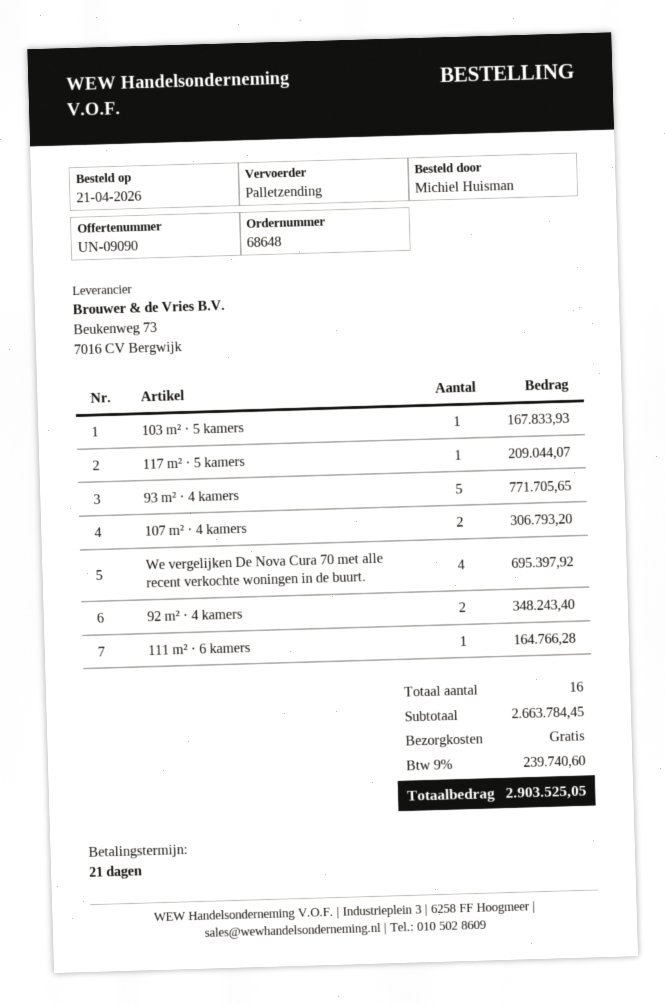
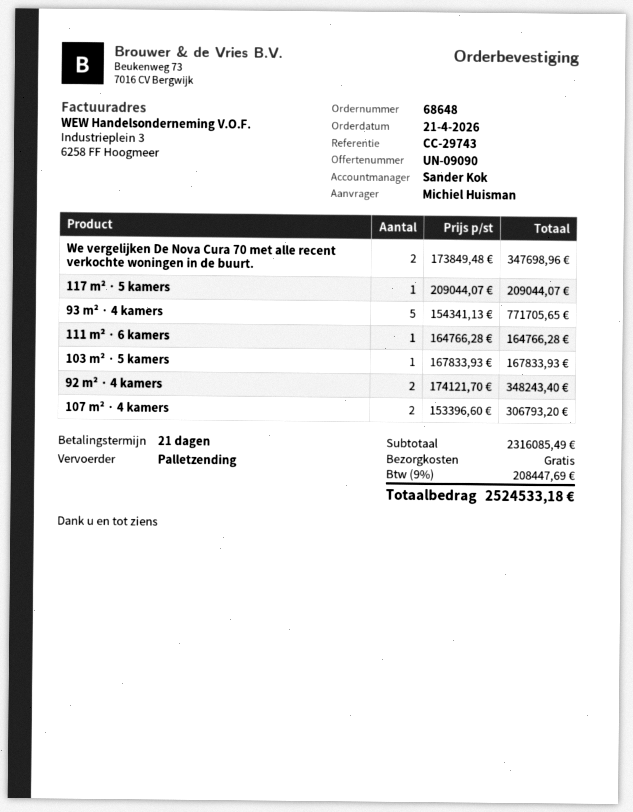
We vergelijken De Nova Cura 70 met alle recent verkochte woningen in de buurt.: 4 for 695397.92 -> 2 for 347698.96
subtotal: 2663784.45 -> 2316085.49
tax: 9% = 239740.60 -> 9% = 208447.69
total: 2903525.05 -> 2524533.18

